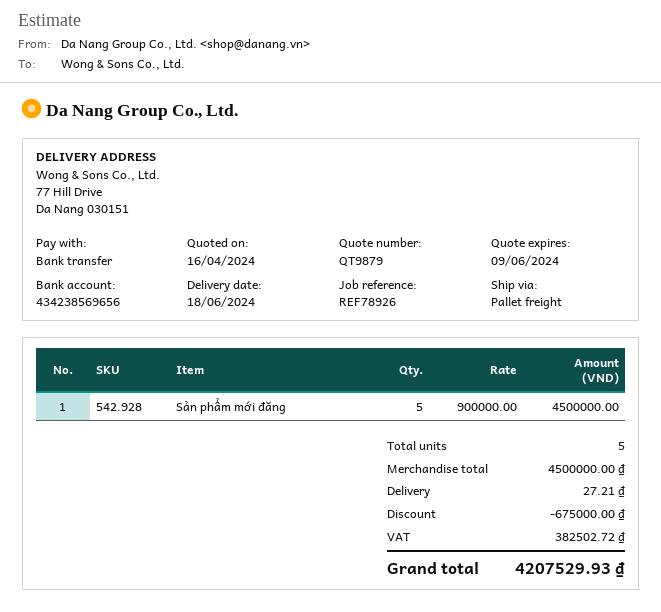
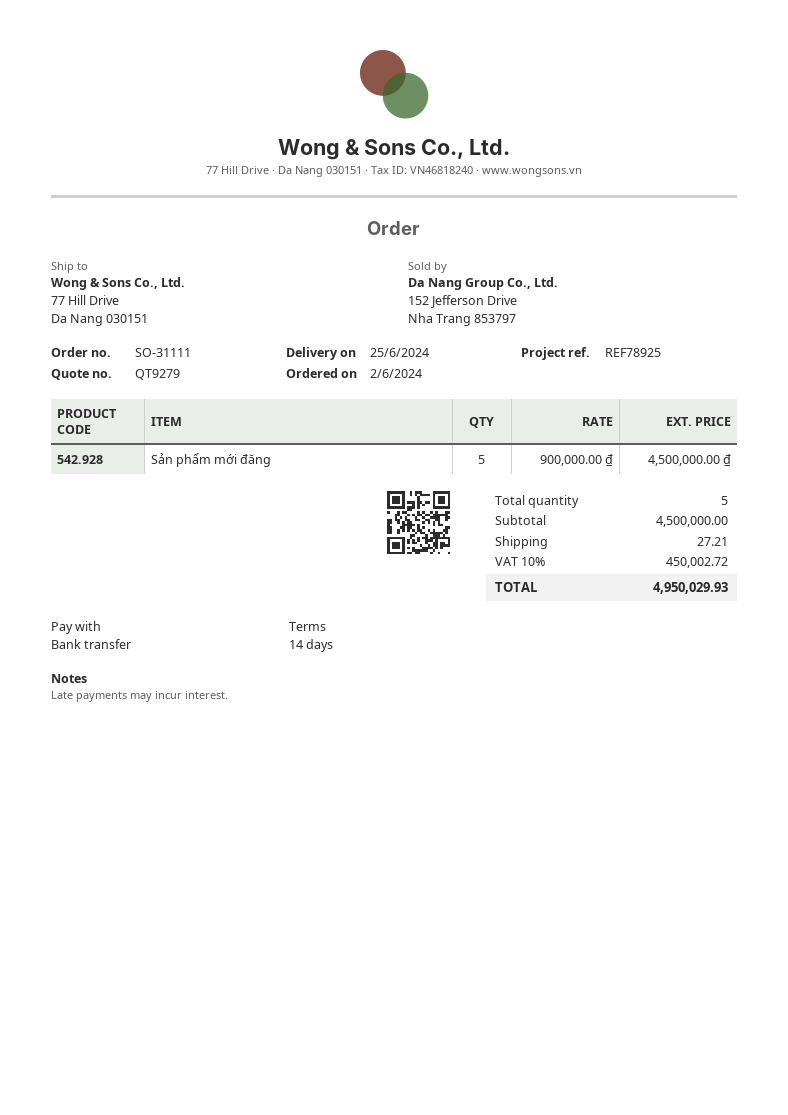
quote number: QT9879 -> QT9279
delivery date: 2024-06-18 -> 2024-06-25
reference: REF78926 -> REF78925
discount: 675000.00 -> none
tax: 382502.72 -> 450002.72
total: 4207529.93 -> 4950029.93

